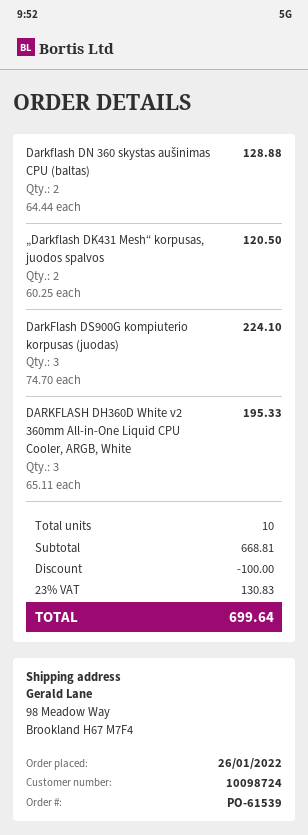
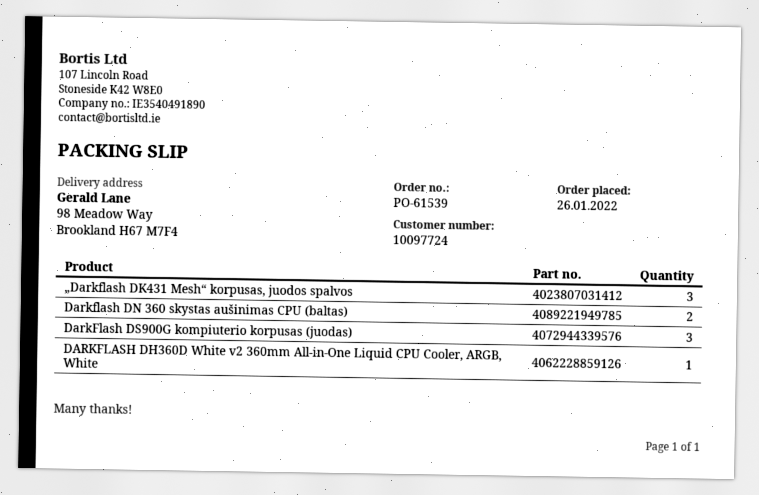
customer number: 10098724 -> 10097724
„Darkflash DK431 Mesh“ korpusas, juodos spalvos: 2 -> 3
DARKFLASH DH360D White v2 360mm All-in-One Liquid CPU Cooler, ARGB, White: 3 -> 1

